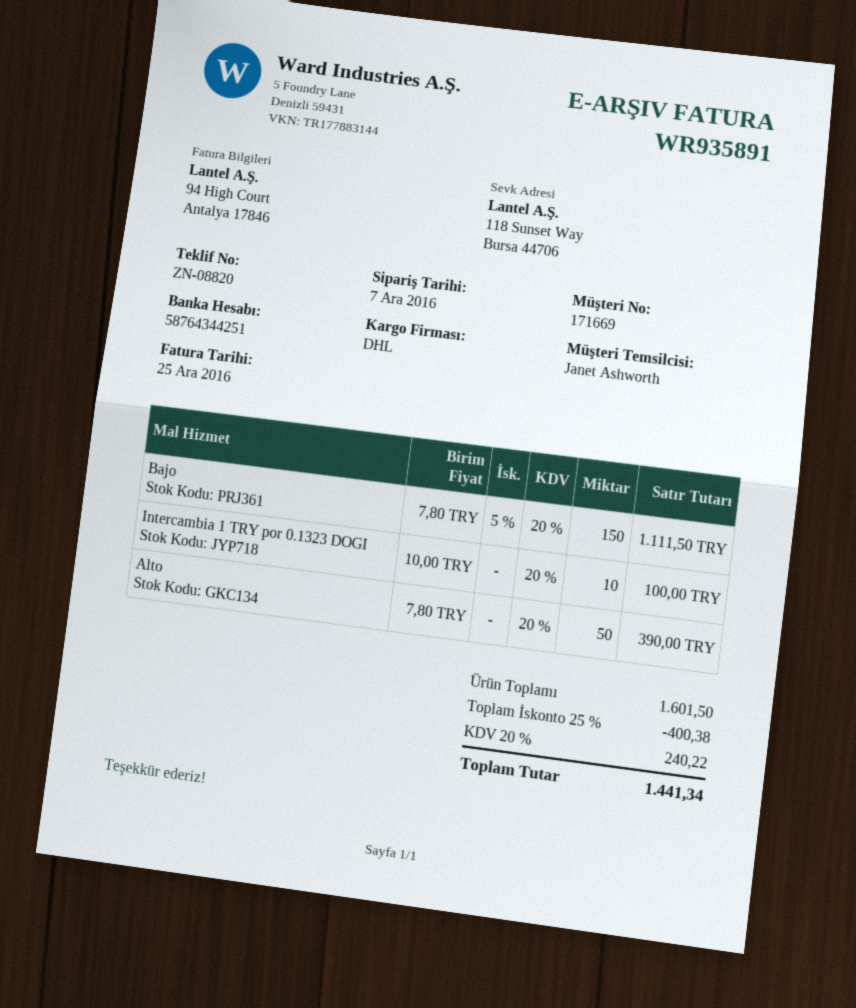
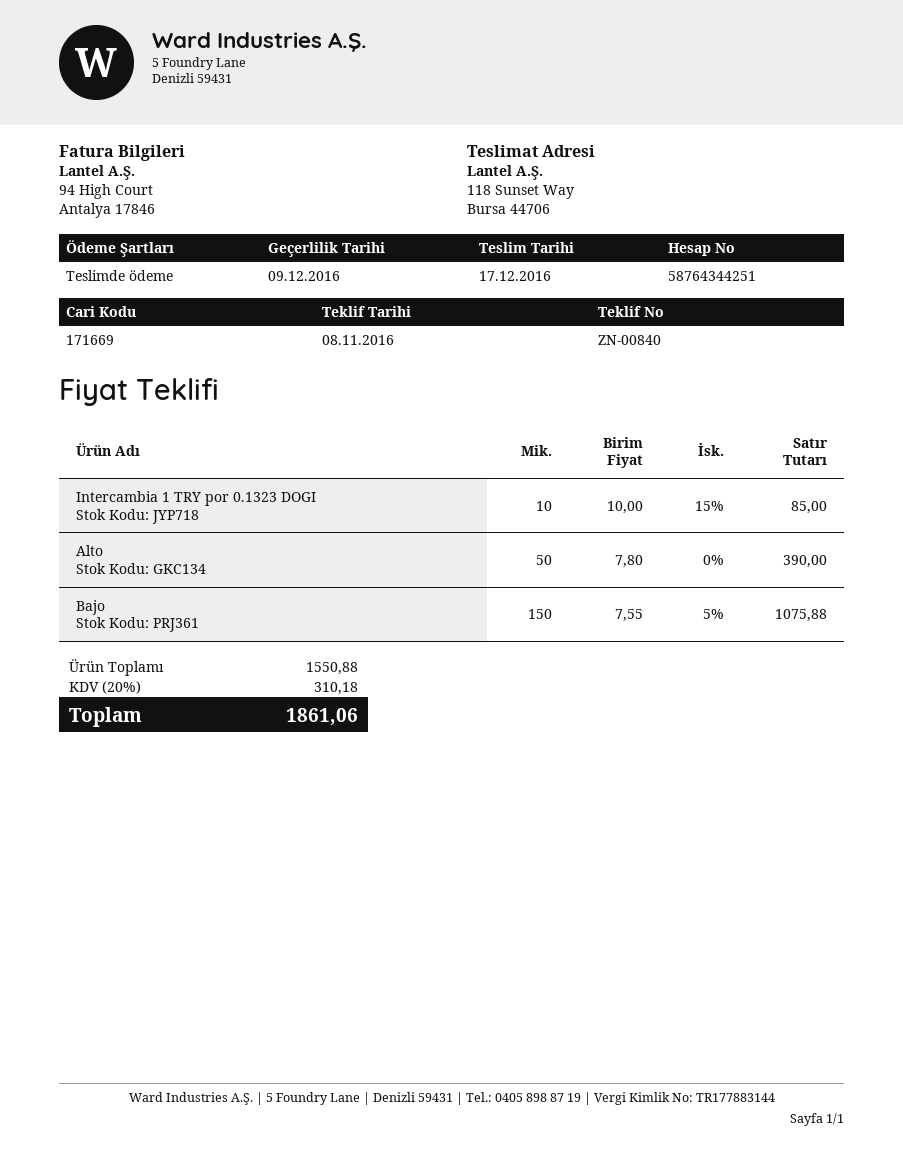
quote number: ZN-08820 -> ZN-00840
Bajo: 150 x 7.80 - 5% = 1111.50 -> 150 x 7.55 - 5% = 1075.88
Intercambia 1 TRY por 0.1323 DOGI: 10 x 10.00 = 100.00 -> 10 x 10.00 - 15% = 85.00
subtotal: 1601.50 -> 1550.88
discount: 25% = 400.38 -> none
tax: 20% = 240.22 -> 20% = 310.18
total: 1441.34 -> 1861.06

